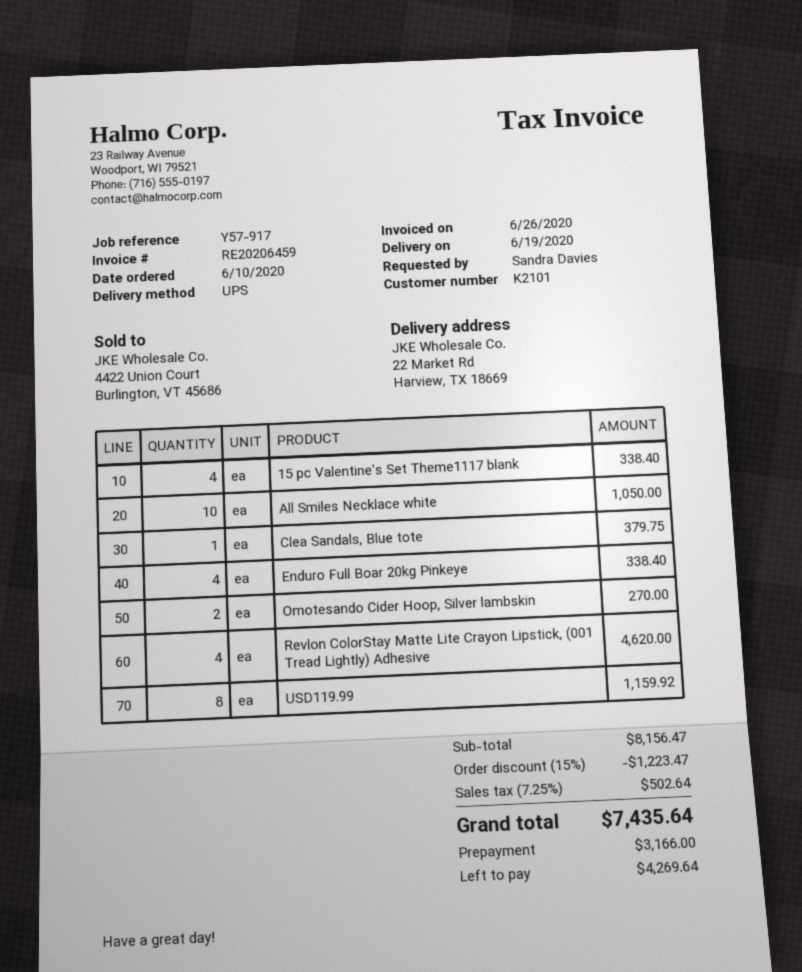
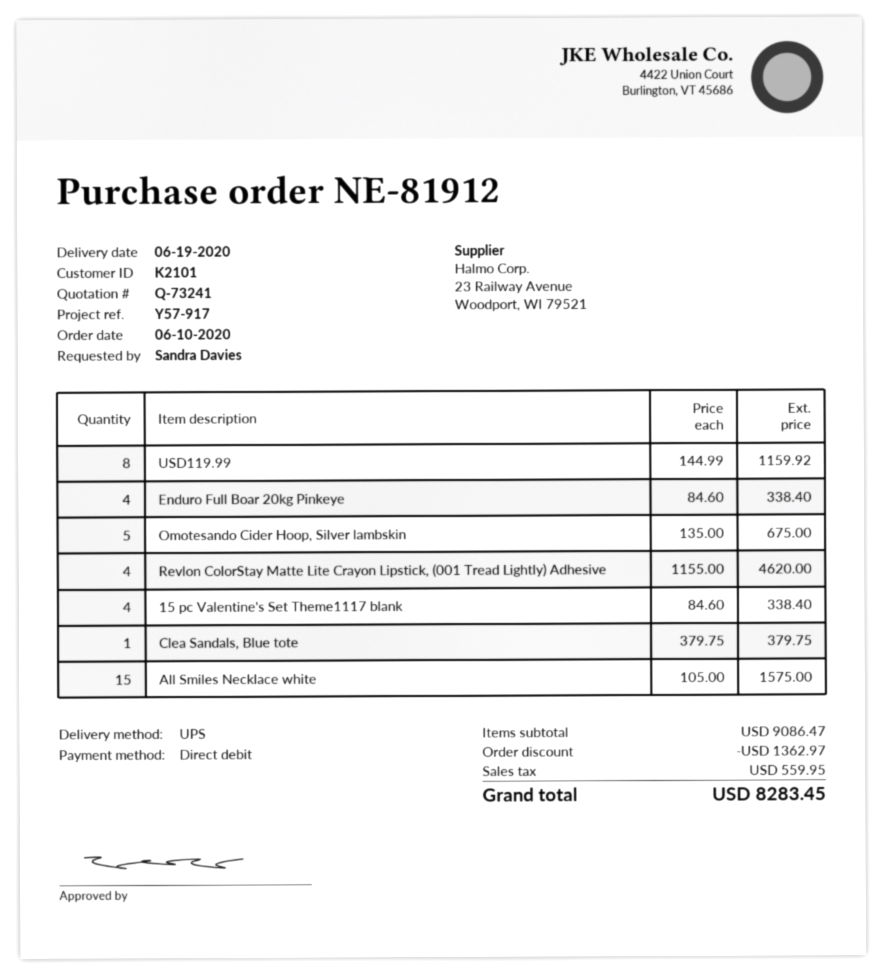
All Smiles Necklace white: 10 for 1050.00 -> 15 for 1575.00
Omotesando Cider Hoop, Silver lambskin: 2 for 270.00 -> 5 for 675.00
subtotal: 8156.47 -> 9086.47
discount: 1223.47 -> 1362.97
tax: 502.64 -> 559.95
total: 7435.64 -> 8283.45

